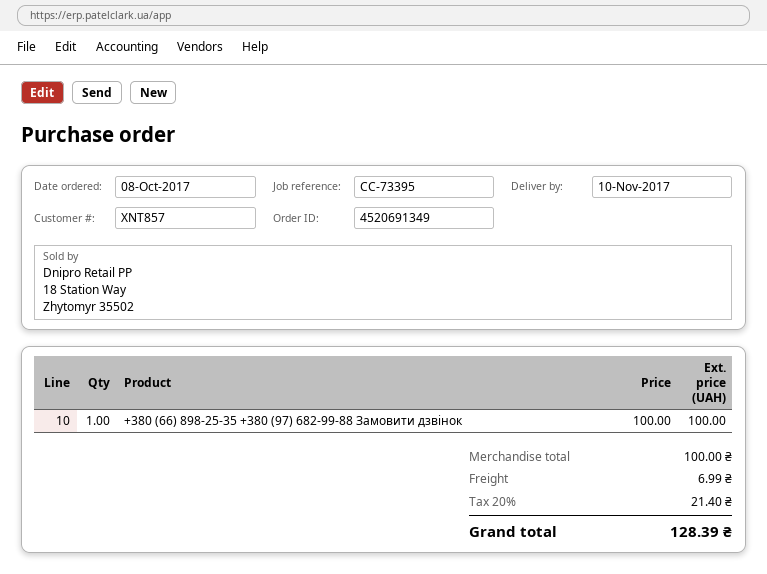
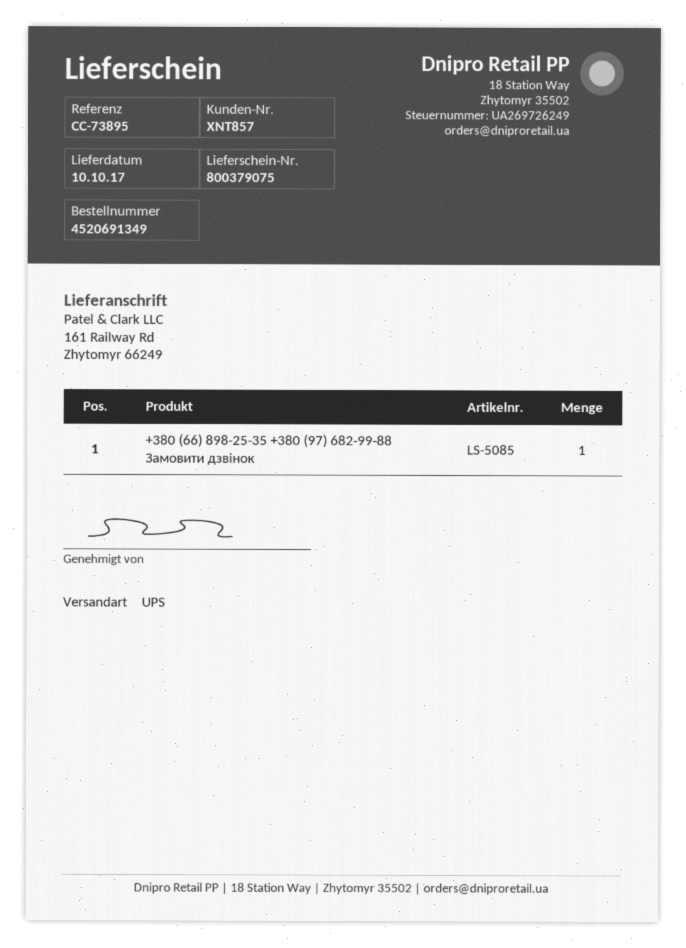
delivery date: 2017-11-10 -> 2017-10-10
reference: CC-73395 -> CC-73895

